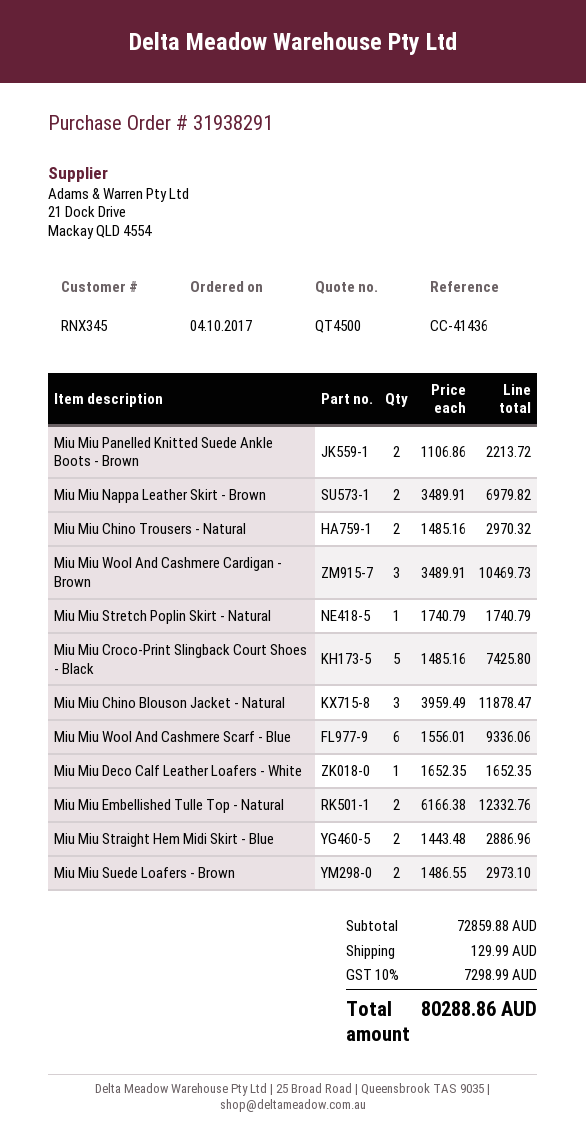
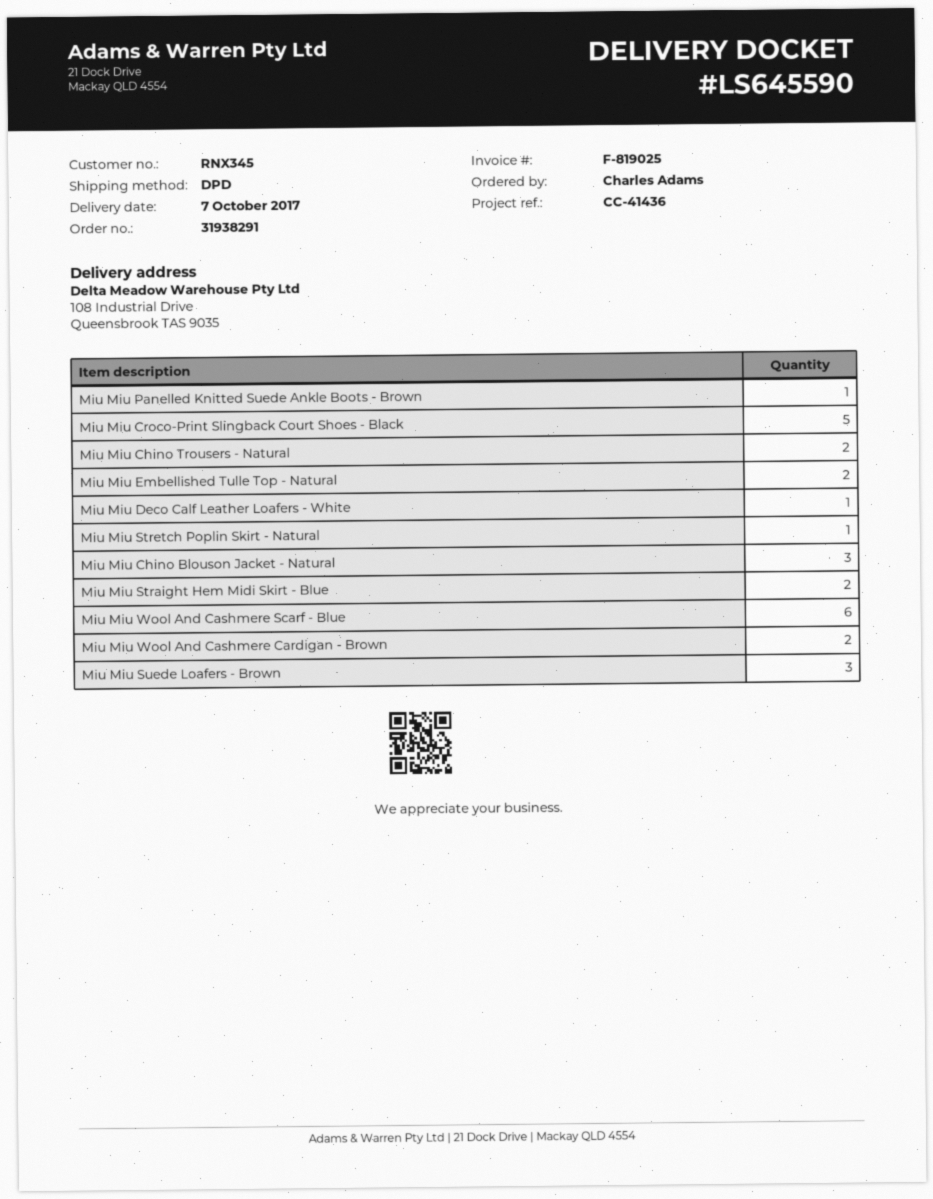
Miu Miu Panelled Knitted Suede Ankle Boots - Brown: 2 -> 1
Miu Miu Nappa Leather Skirt - Brown: 2 -> none
Miu Miu Wool And Cashmere Cardigan - Brown: 3 -> 2
Miu Miu Suede Loafers - Brown: 2 -> 3

